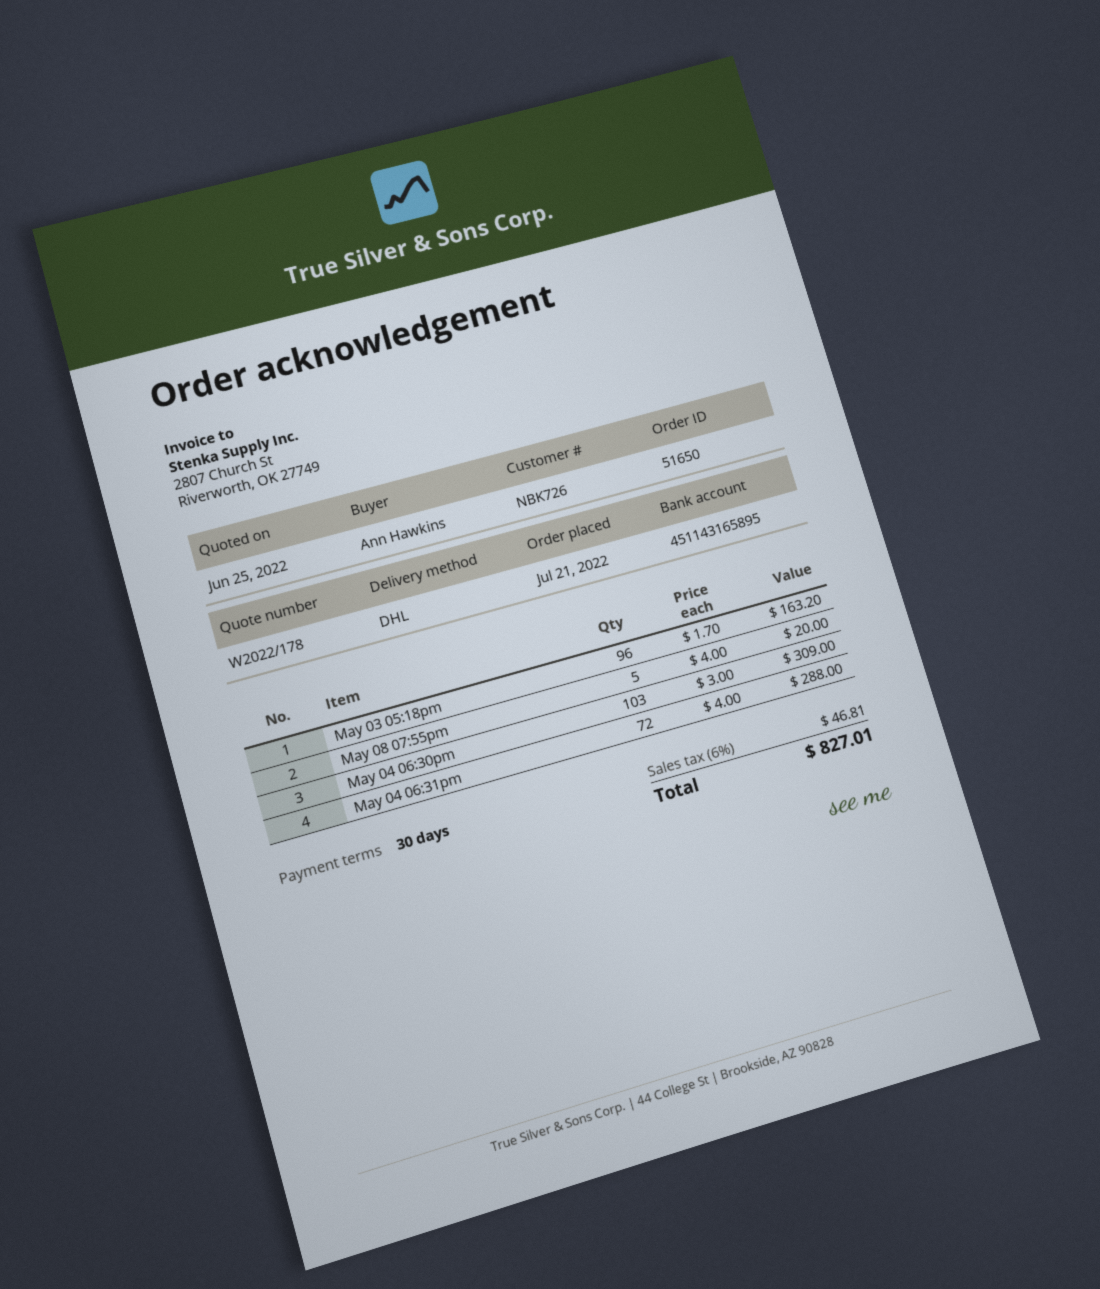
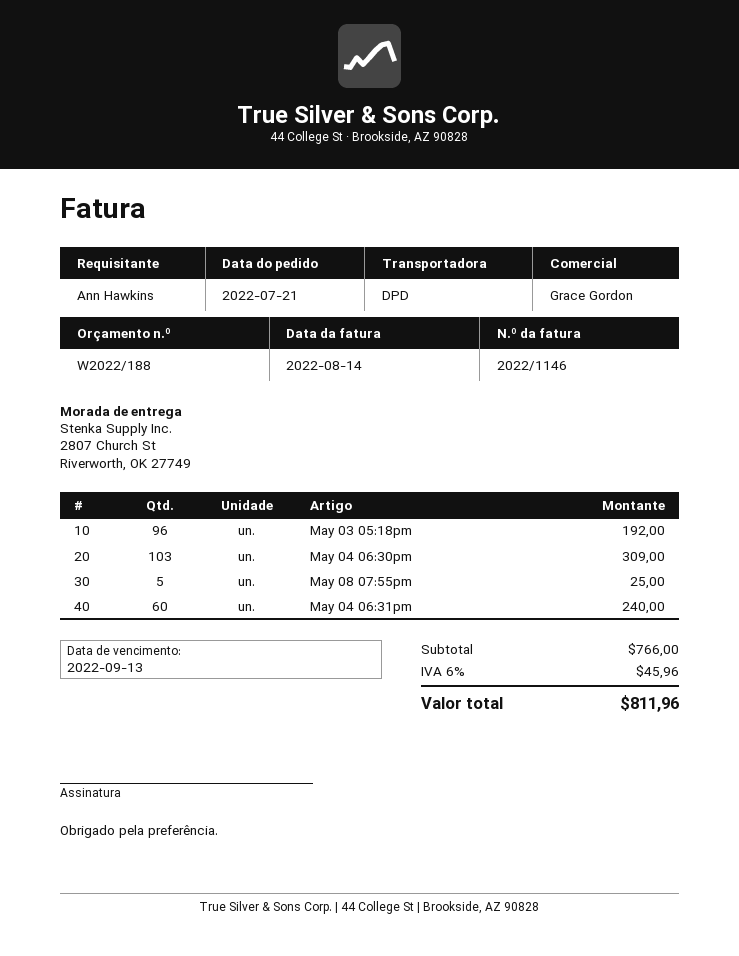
quote number: W2022/178 -> W2022/188
shipping method: DHL -> DPD
May 03 05:18pm: 96 for 163.20 -> 96 for 192.00
May 08 07:55pm: 5 for 20.00 -> 5 for 25.00
May 04 06:31pm: 72 for 288.00 -> 60 for 240.00
tax: 6% = 46.81 -> 6% = 45.96
total: 827.01 -> 811.96

